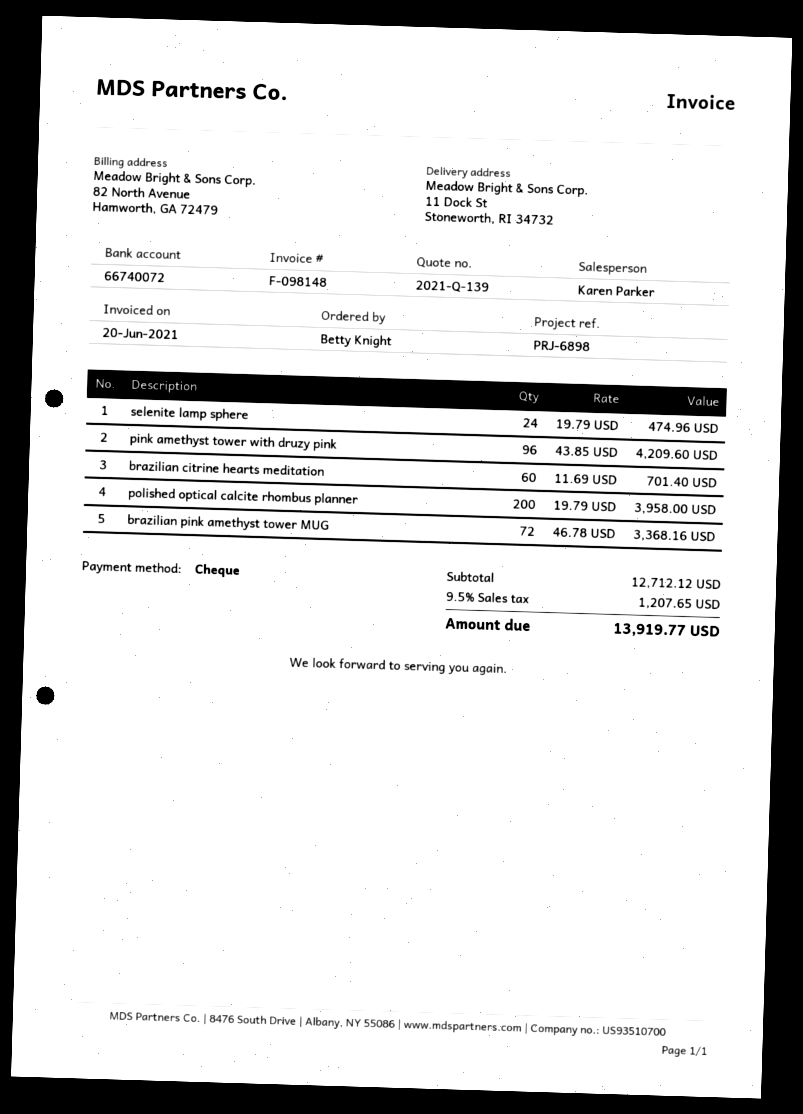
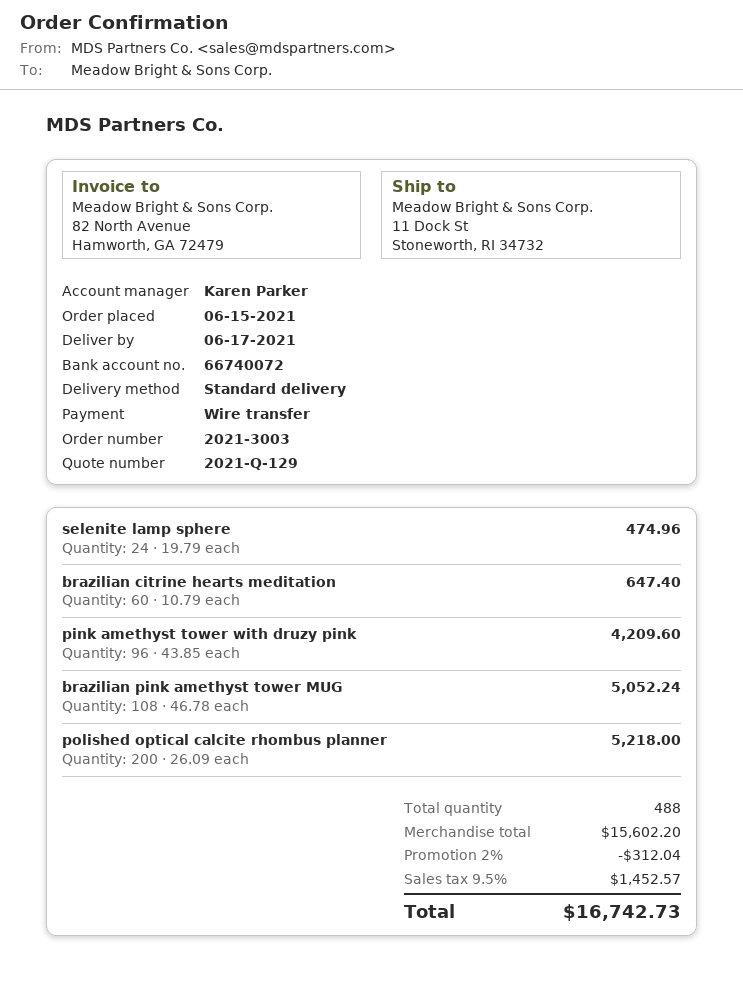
quote number: 2021-Q-139 -> 2021-Q-129
payment method: cheque -> bank transfer
brazilian citrine hearts meditation: 60 x 11.69 = 701.40 -> 60 x 10.79 = 647.40
polished optical calcite rhombus planner: 200 x 19.79 = 3958.00 -> 200 x 26.09 = 5218.00
brazilian pink amethyst tower MUG: 72 x 46.78 = 3368.16 -> 108 x 46.78 = 5052.24
subtotal: 12712.12 -> 15602.20
discount: none -> 2% = 312.04
tax: 9.5% = 1207.65 -> 9.5% = 1452.57
total: 13919.77 -> 16742.73

